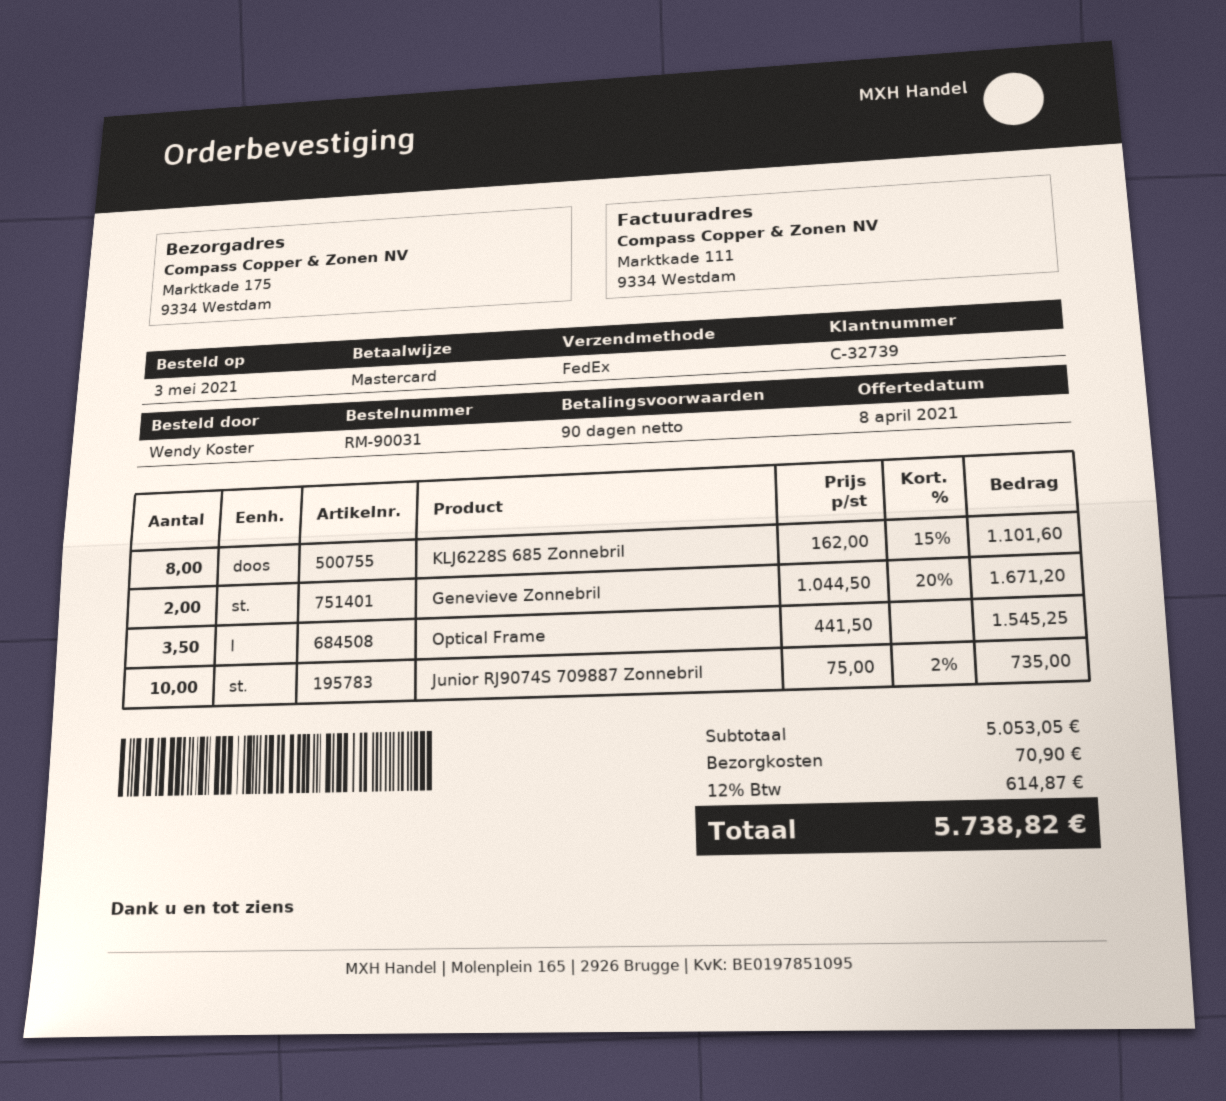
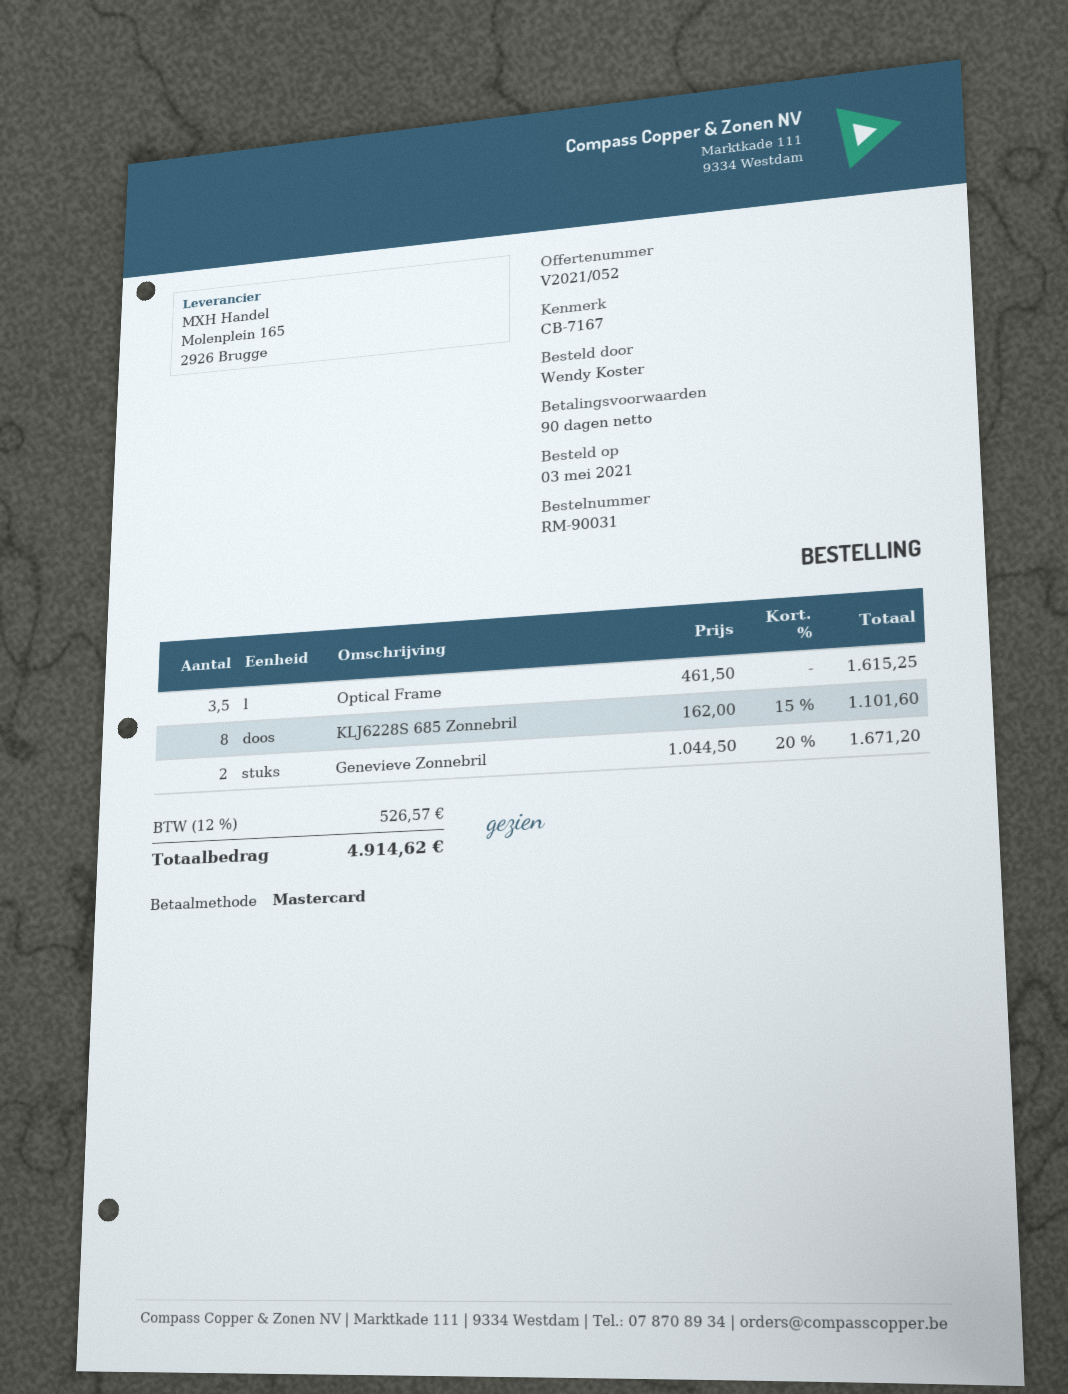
Optical Frame: 3.5 x 441.50 = 1545.25 -> 3.5 x 461.50 = 1615.25
Junior RJ9074S 709887 Zonnebril: 10 x 75.00 - 2% = 735.00 -> none
shipping: 70.90 -> none
tax: 12% = 614.87 -> 12% = 526.57
total: 5738.82 -> 4914.62

